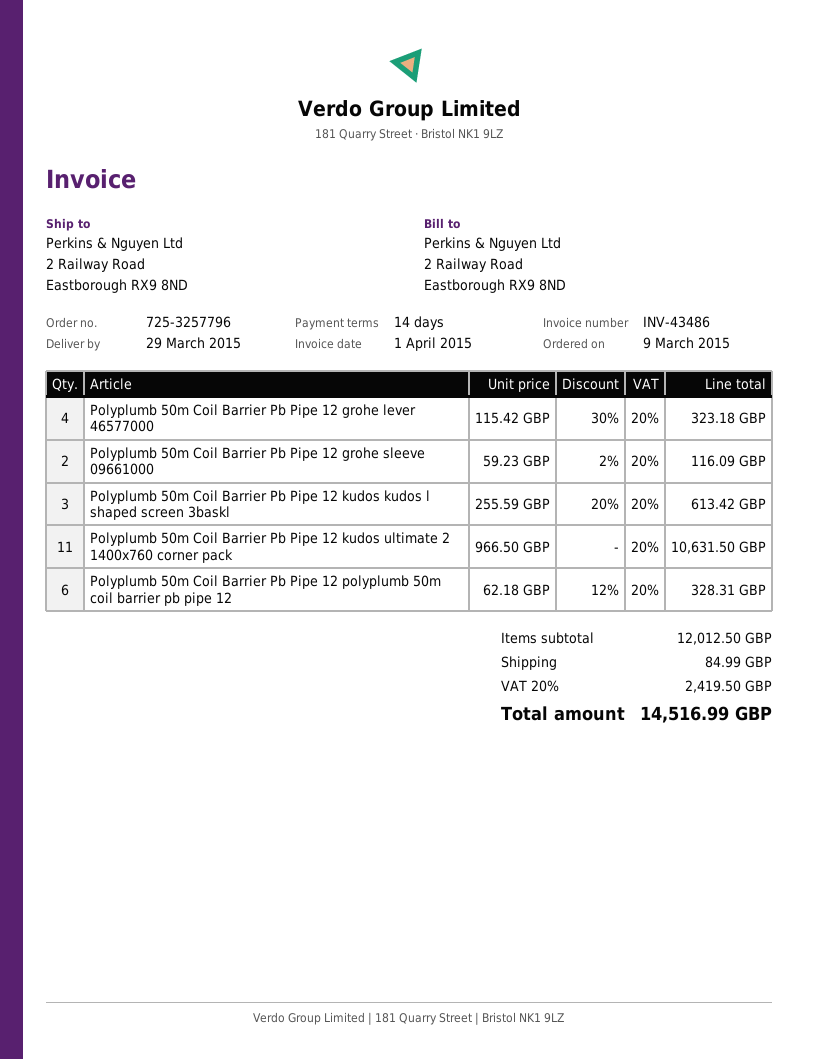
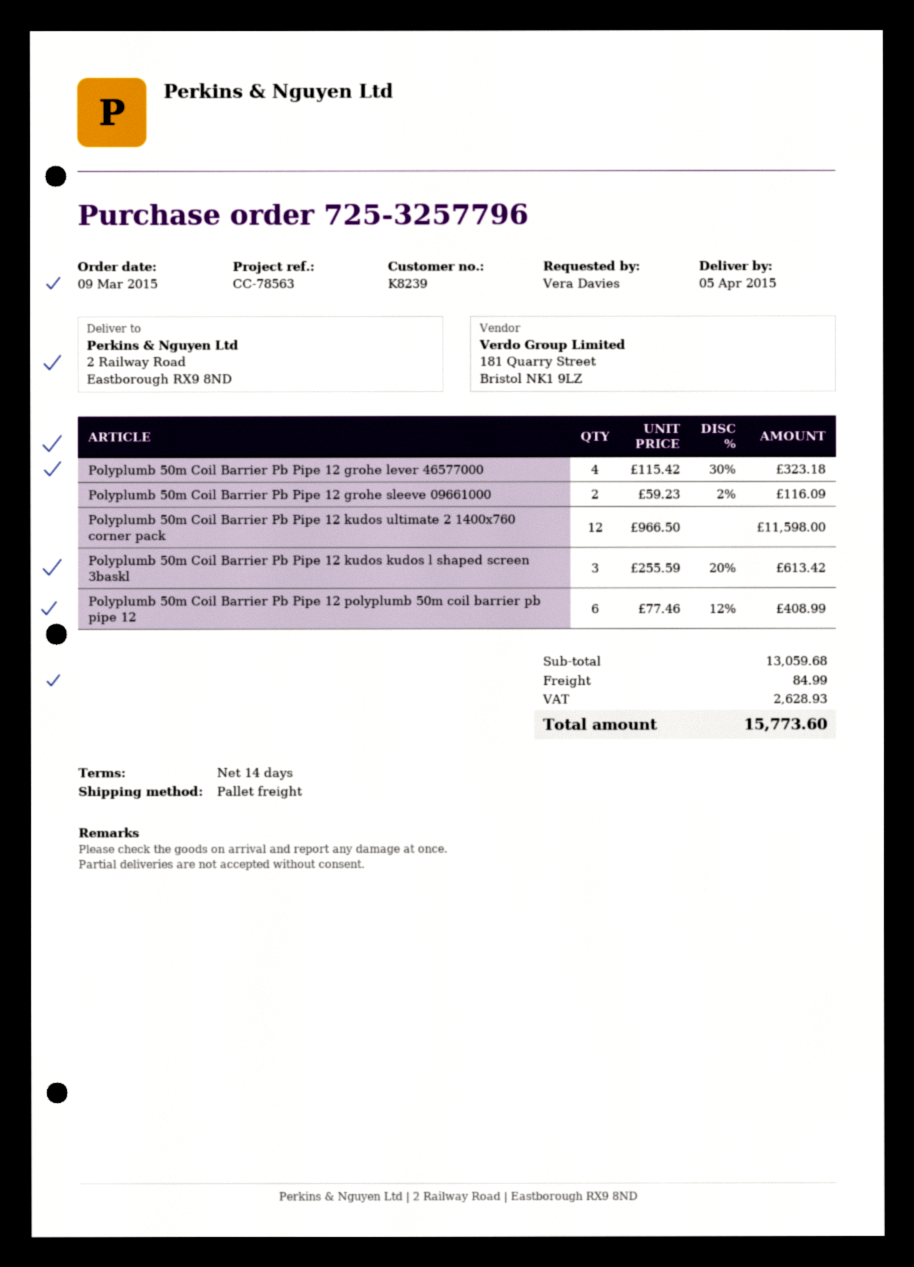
delivery date: 2015-03-29 -> 2015-04-05
Polyplumb 50m Coil Barrier Pb Pipe 12 kudos ultimate 2 1400x760 corner pack: 11 x 966.50 = 10631.50 -> 12 x 966.50 = 11598.00
Polyplumb 50m Coil Barrier Pb Pipe 12 polyplumb 50m coil barrier pb pipe 12: 6 x 62.18 - 12% = 328.31 -> 6 x 77.46 - 12% = 408.99
subtotal: 12012.50 -> 13059.68
tax: 2419.50 -> 2628.93
total: 14516.99 -> 15773.60

